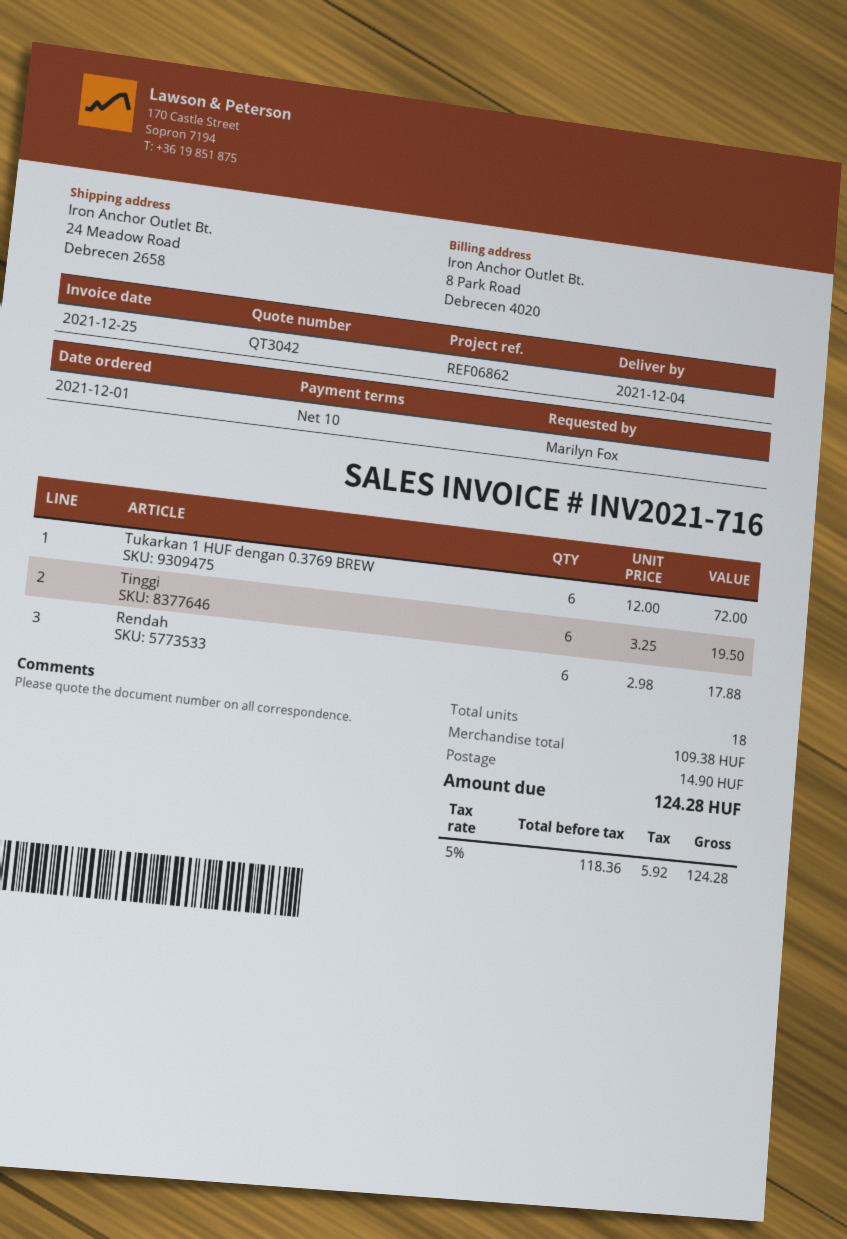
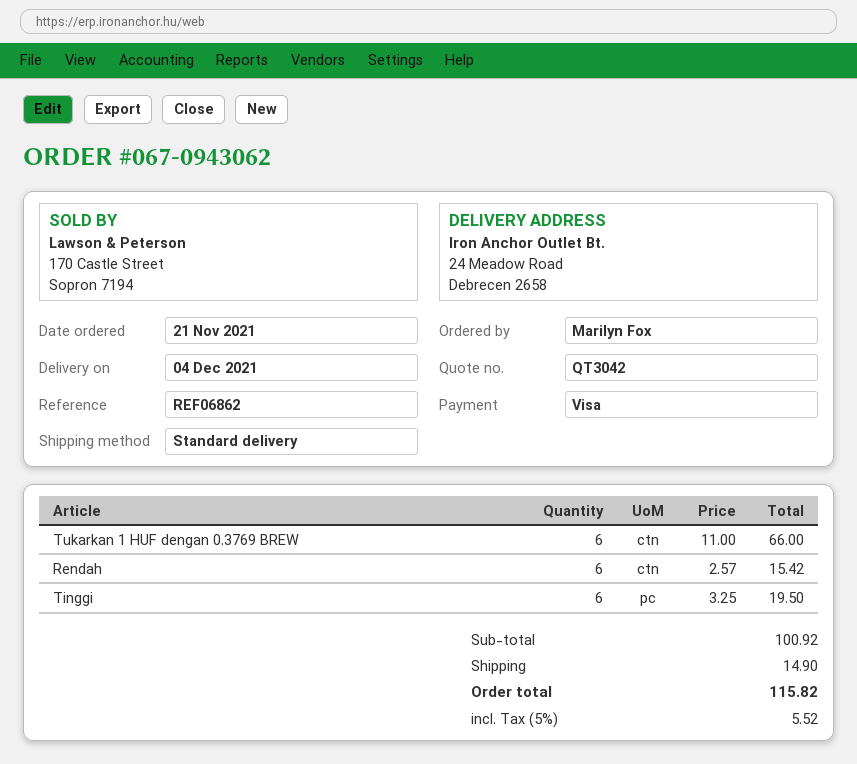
order date: 2021-12-01 -> 2021-11-21
Tukarkan 1 HUF dengan 0.3769 BREW: 6 x 12.00 = 72.00 -> 6 x 11.00 = 66.00
Rendah: 6 x 2.98 = 17.88 -> 6 x 2.57 = 15.42
subtotal: 109.38 -> 100.92
tax: 5% = 5.92 -> 5% = 5.52
total: 124.28 -> 115.82

